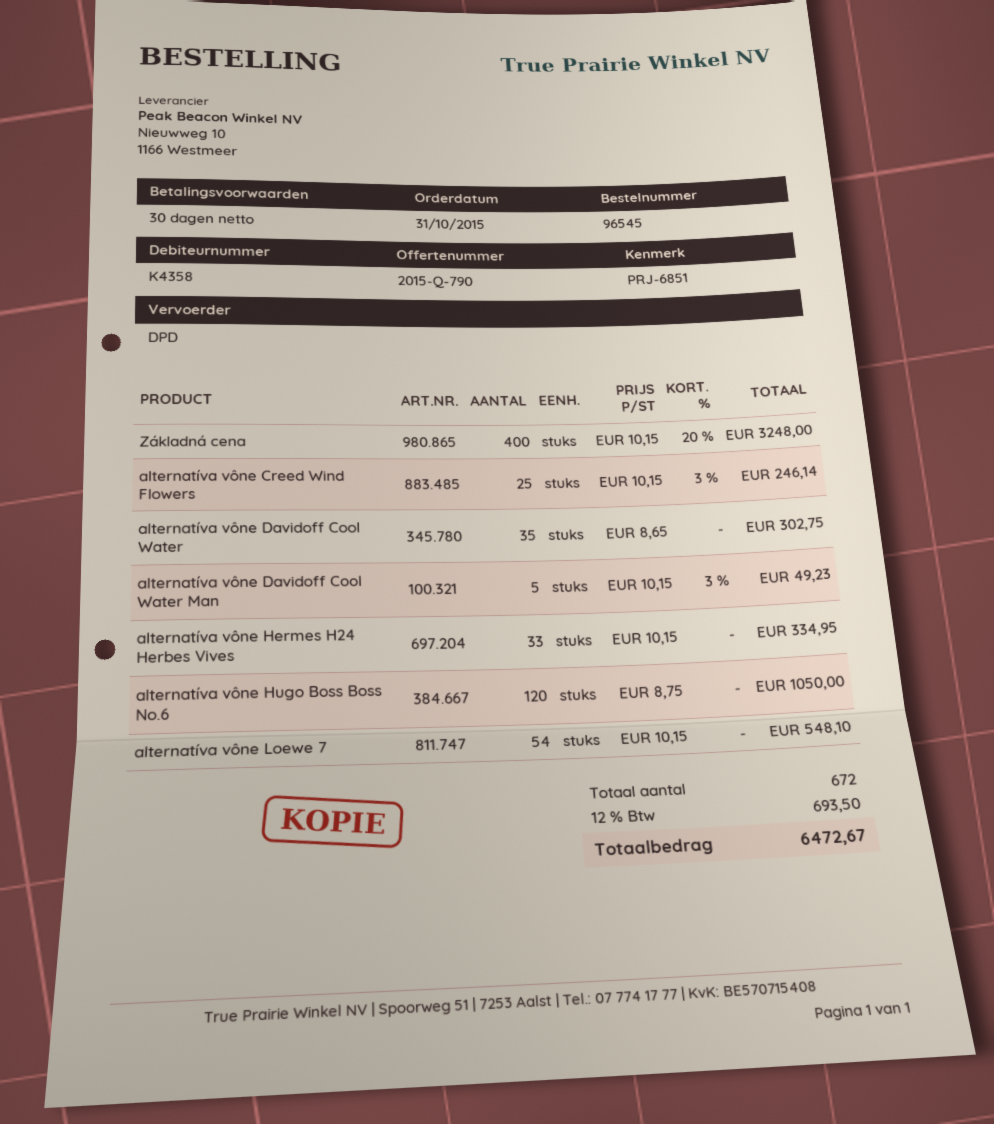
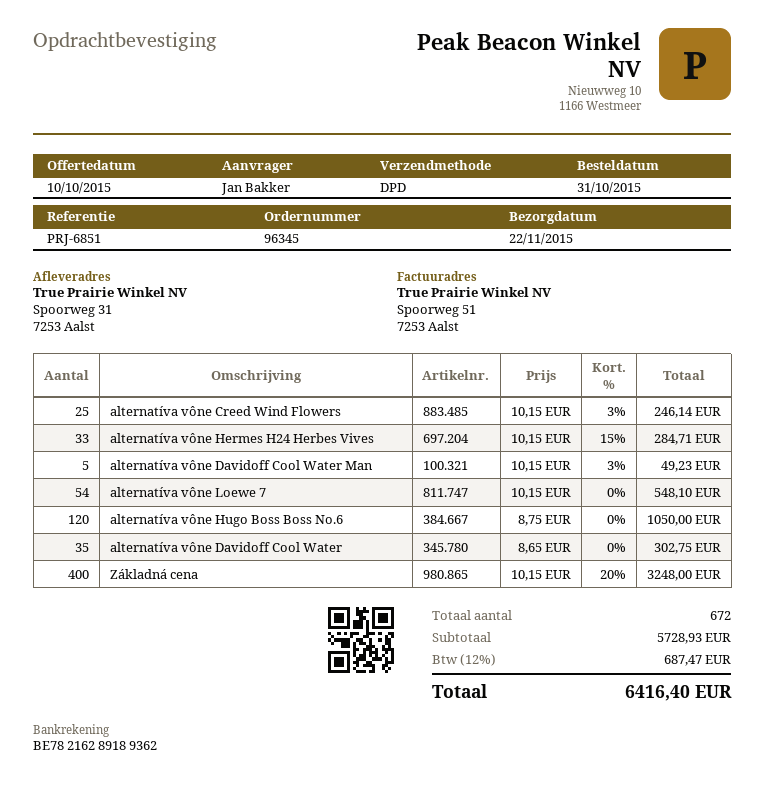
order number: 96545 -> 96345
alternatíva vône Hermes H24 Herbes Vives: 33 x 10.15 = 334.95 -> 33 x 10.15 - 15% = 284.71
tax: 12% = 693.50 -> 12% = 687.47
total: 6472.67 -> 6416.40

